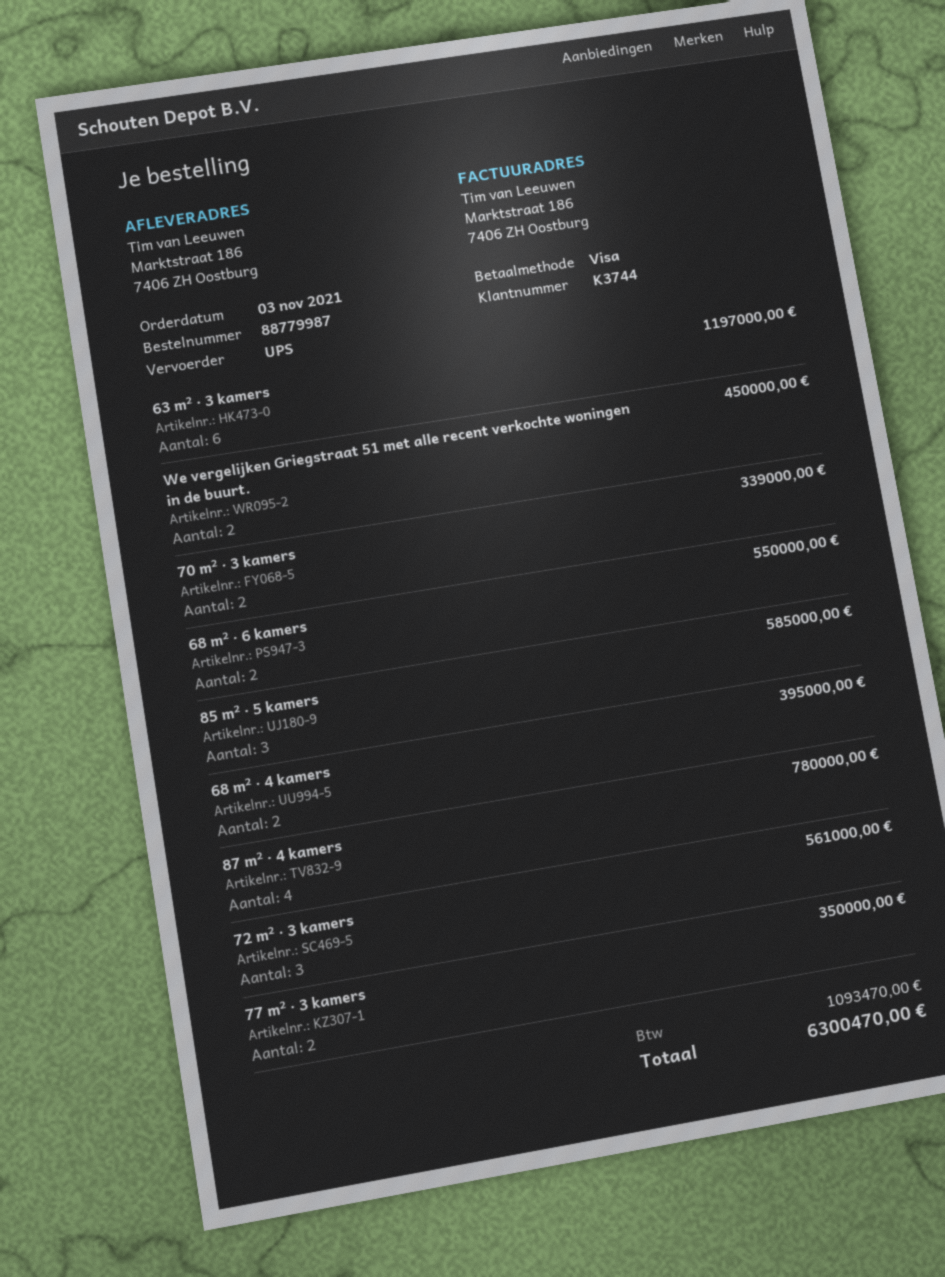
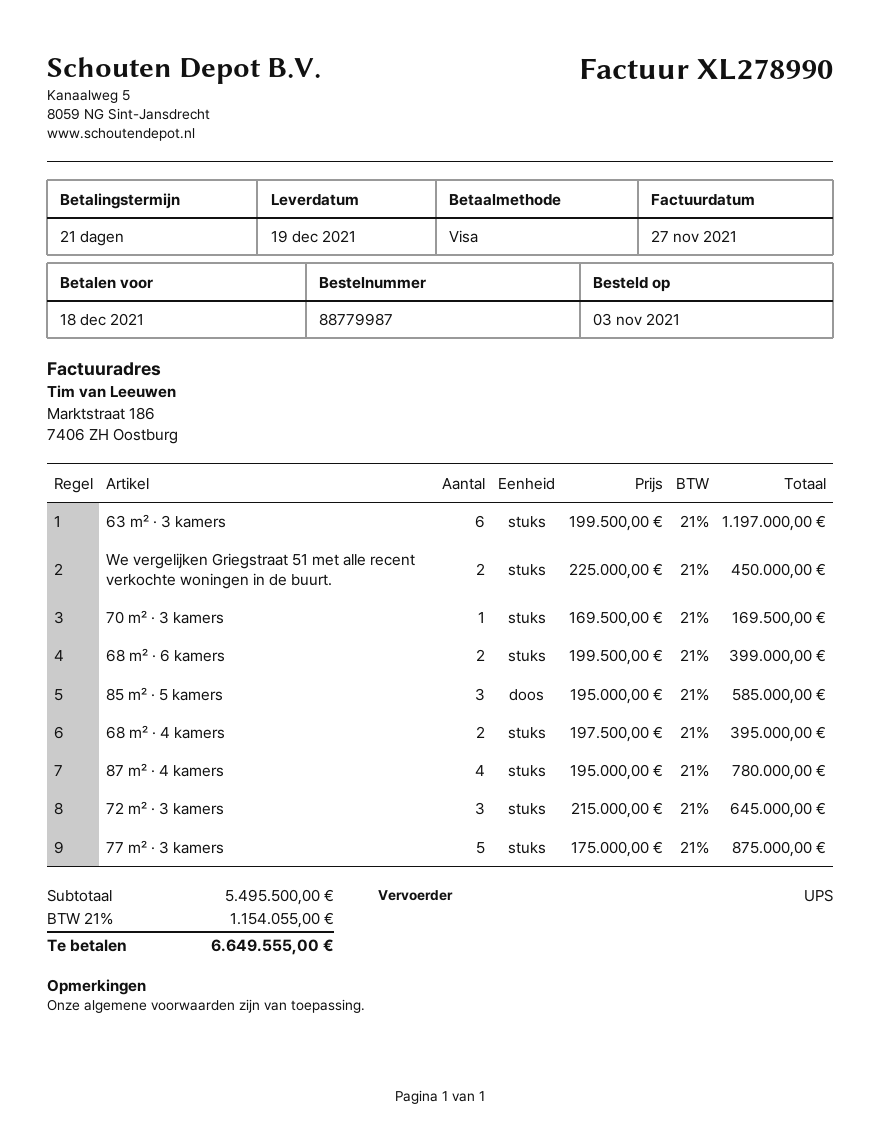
70 m² · 3 kamers: 2 for 339000.00 -> 1 for 169500.00
68 m² · 6 kamers: 2 for 550000.00 -> 2 for 399000.00
72 m² · 3 kamers: 3 for 561000.00 -> 3 for 645000.00
77 m² · 3 kamers: 2 for 350000.00 -> 5 for 875000.00
tax: 1093470.00 -> 1154055.00
total: 6300470.00 -> 6649555.00

